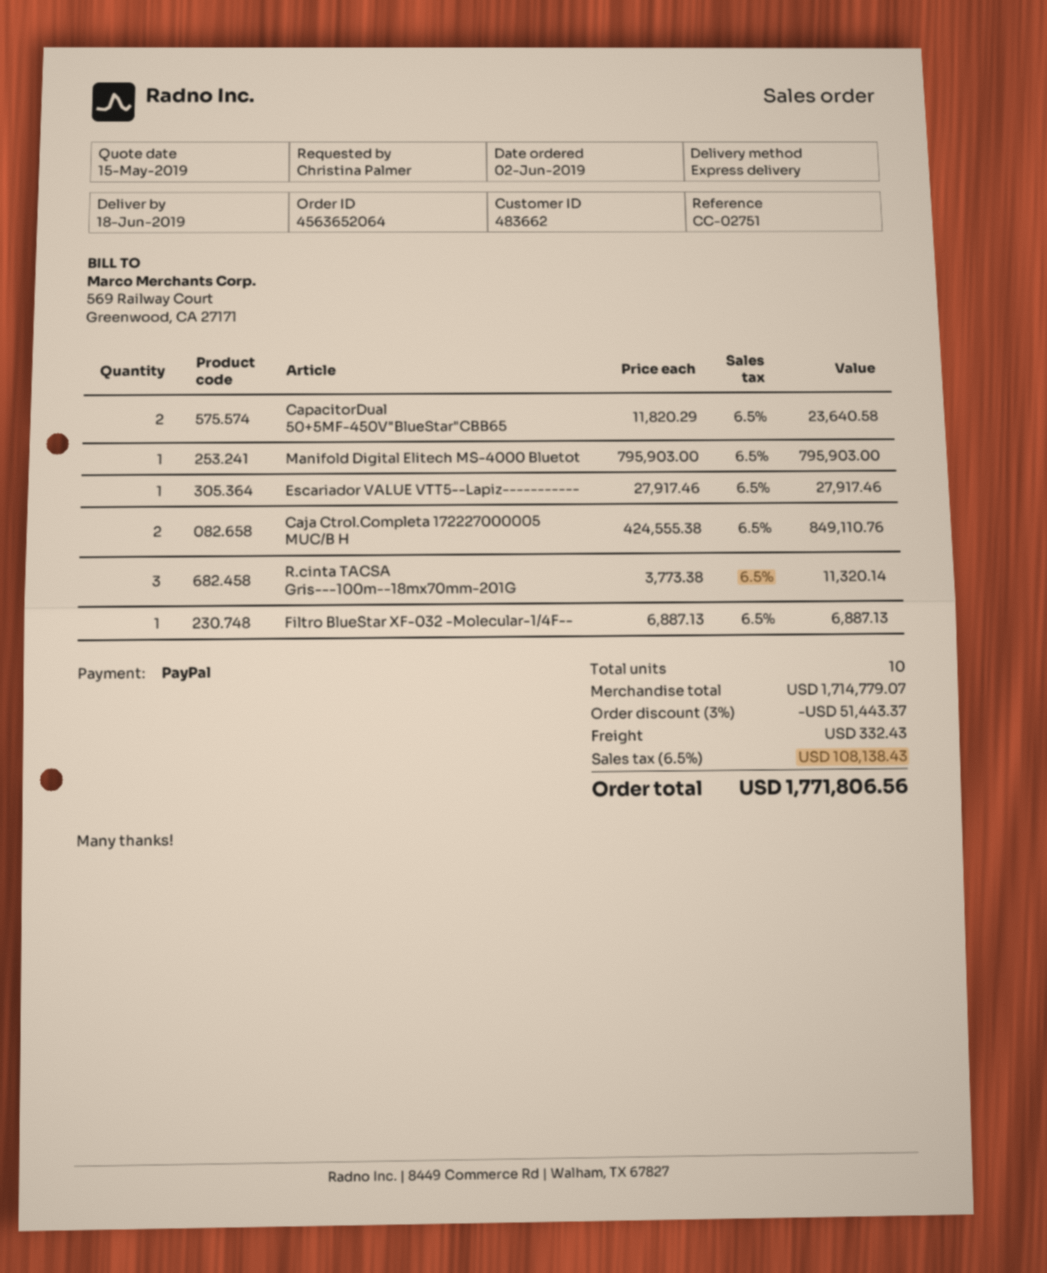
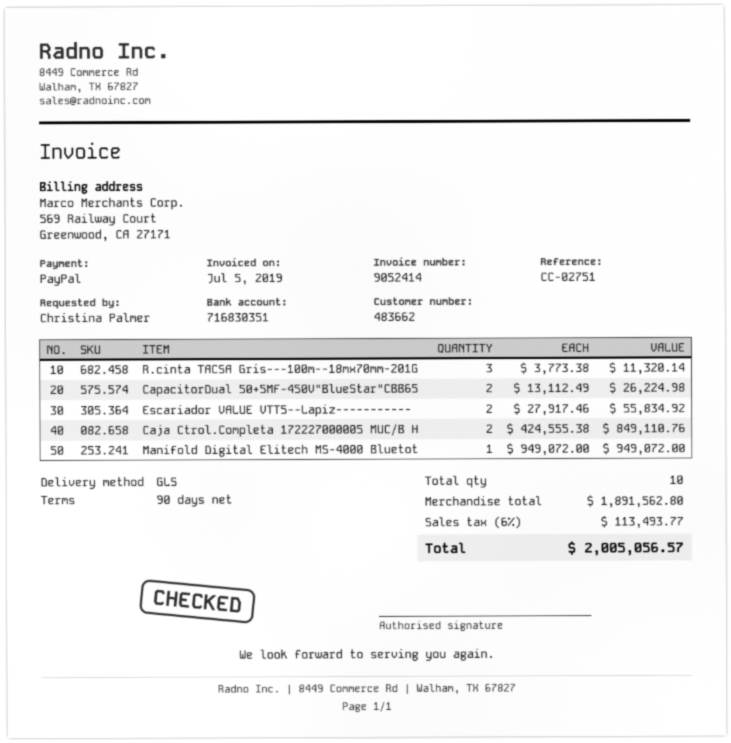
shipping method: express -> GLS
CapacitorDual 50+5MF-450V"BlueStar"CBB65: 2 x 11820.29 = 23640.58 -> 2 x 13112.49 = 26224.98
Manifold Digital Elitech MS-4000 Bluetot: 1 x 795903.00 = 795903.00 -> 1 x 949072.00 = 949072.00
Escariador VALUE VTT5--Lapiz-----------: 1 x 27917.46 = 27917.46 -> 2 x 27917.46 = 55834.92
Filtro BlueStar XF-032 -Molecular-1/4F--: 1 x 6887.13 = 6887.13 -> none
subtotal: 1714779.07 -> 1891562.80
discount: 3% = 51443.37 -> none
shipping: 332.43 -> none
tax: 6.5% = 108138.43 -> 6% = 113493.77
total: 1771806.56 -> 2005056.57

